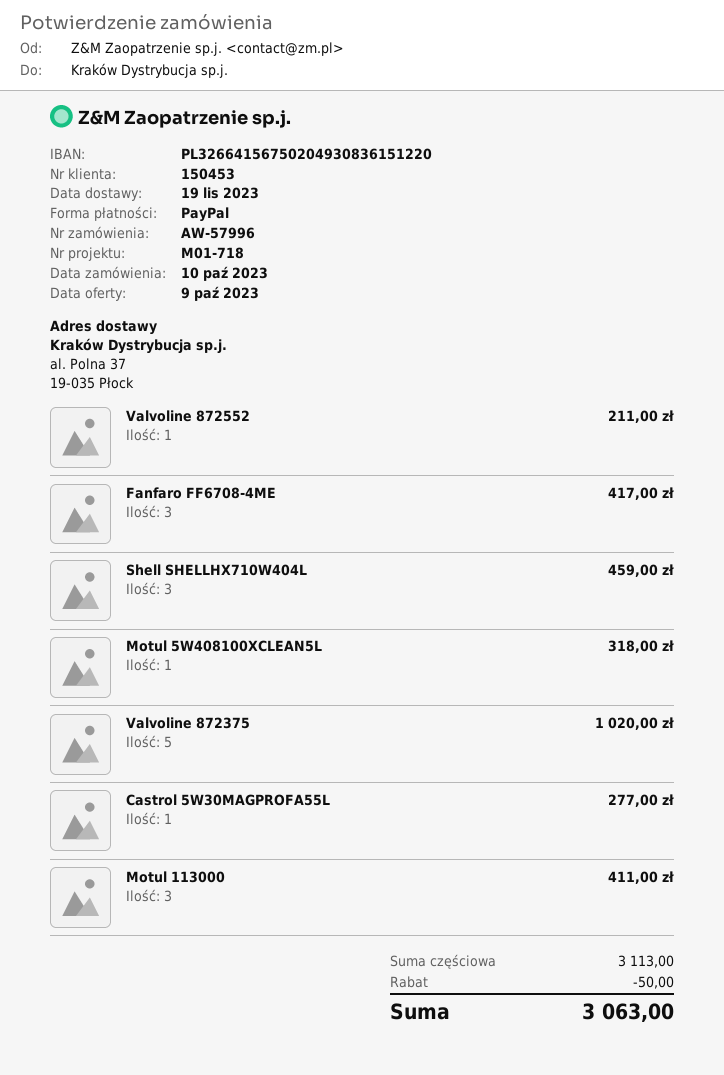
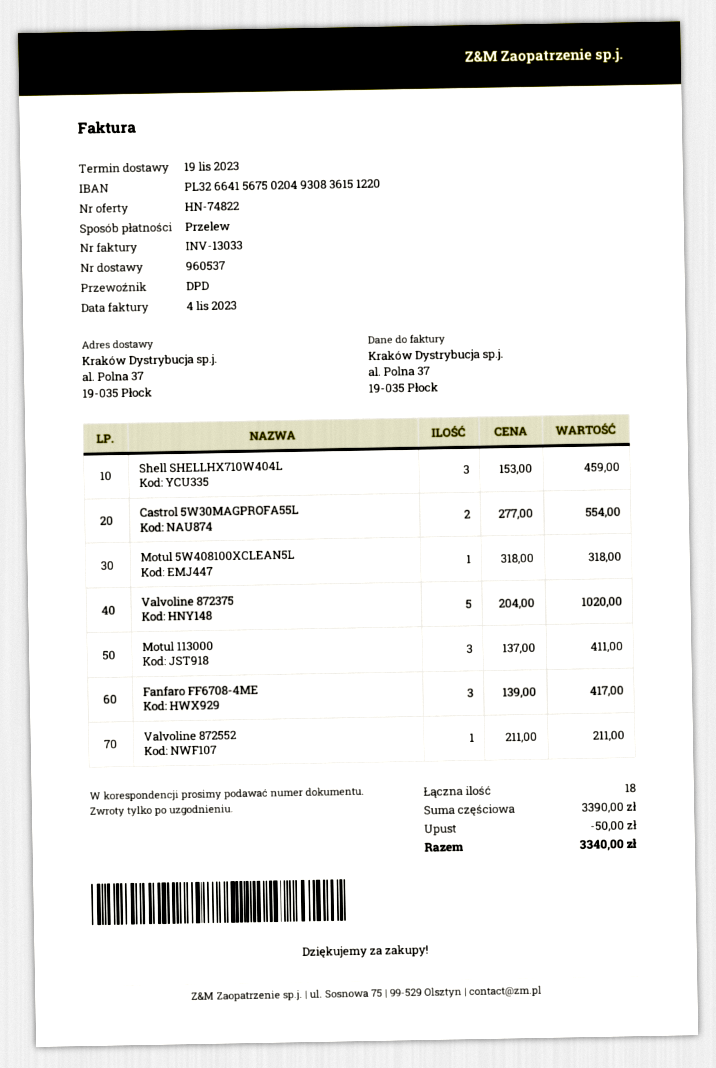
payment method: PayPal -> bank transfer
Castrol 5W30MAGPROFA55L: 1 for 277.00 -> 2 for 554.00
subtotal: 3113.00 -> 3390.00
total: 3063.00 -> 3340.00

